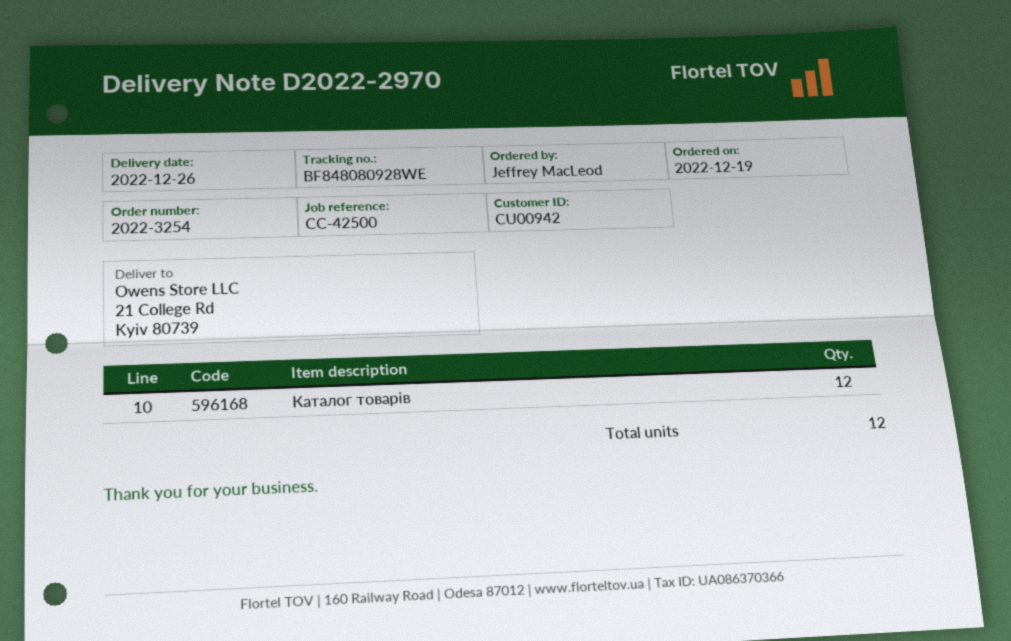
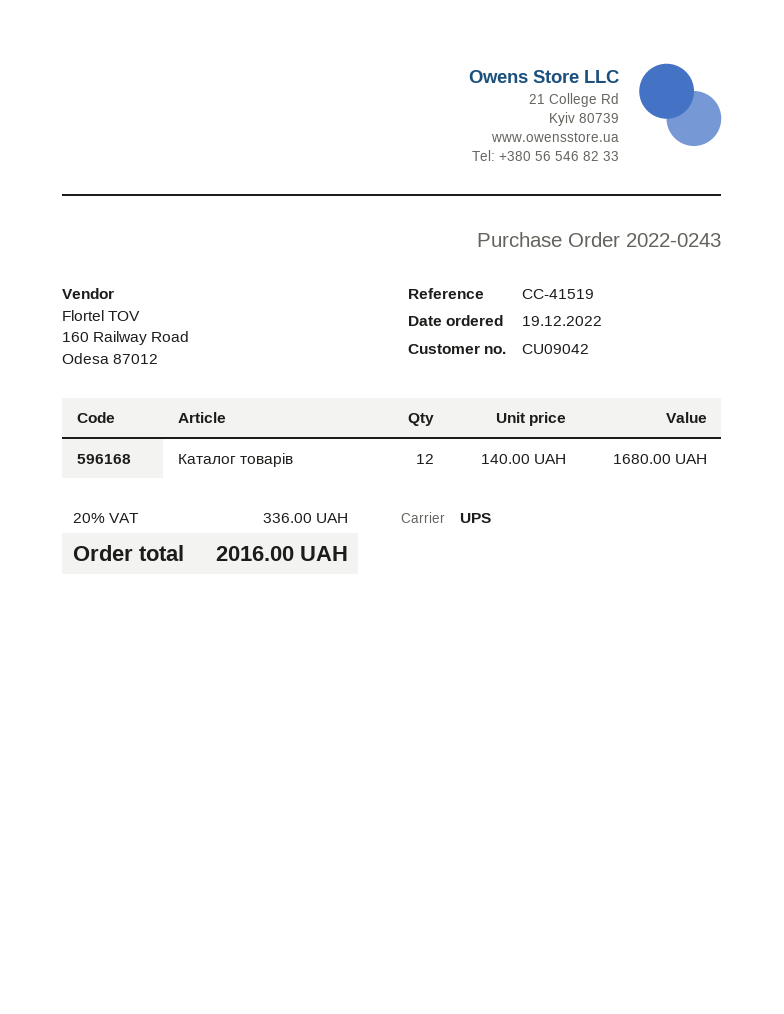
order number: 2022-3254 -> 2022-0243
customer number: CU00942 -> CU09042
reference: CC-42500 -> CC-41519

